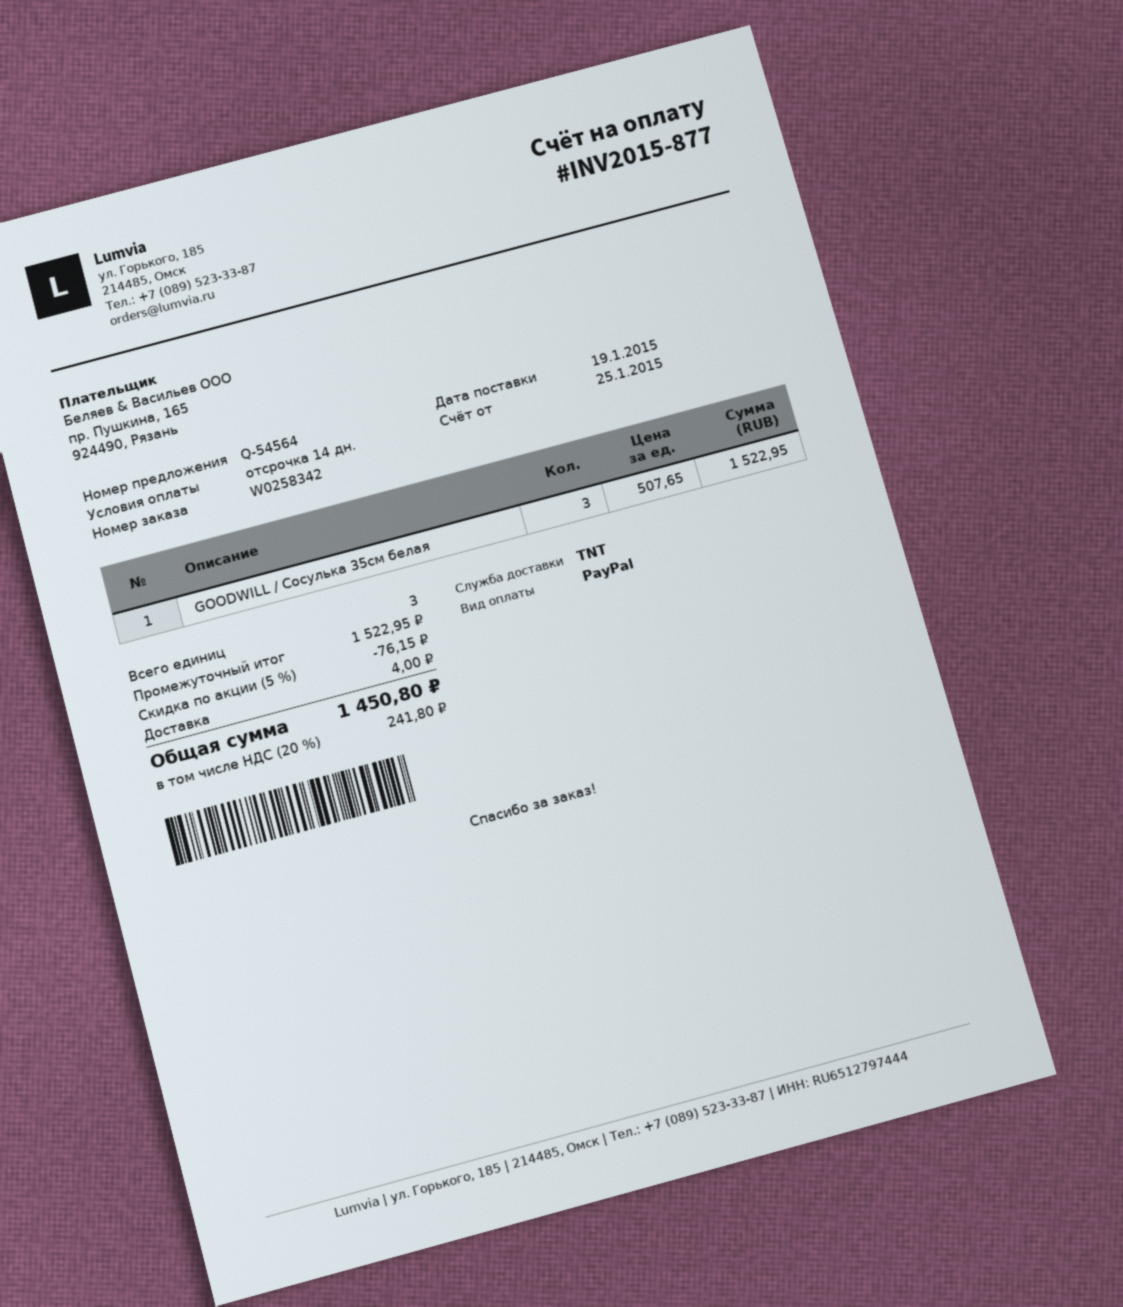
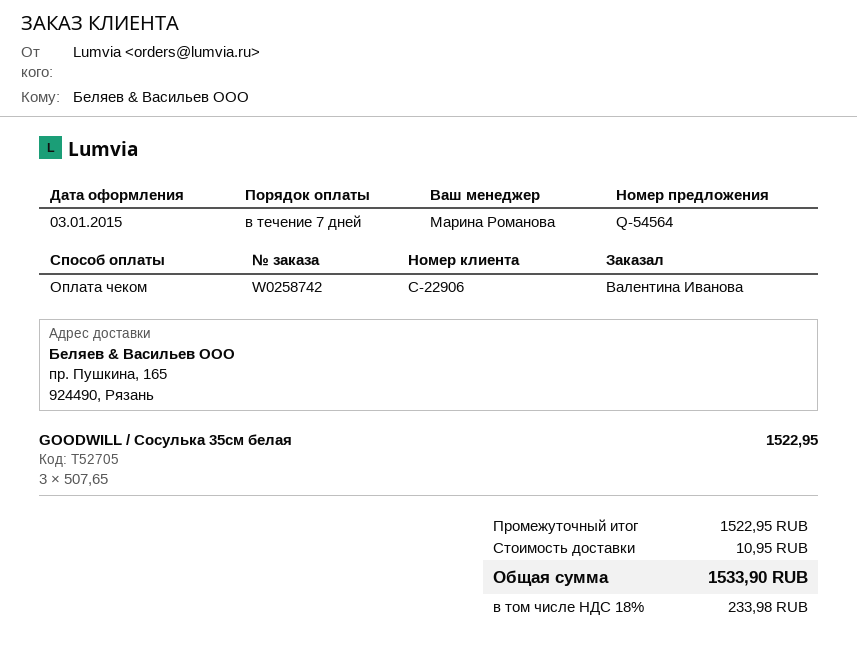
order number: W0258342 -> W0258742
payment terms: 14 days -> 7 days
payment method: PayPal -> cheque
discount: 5% = 76.15 -> none
shipping: 4.00 -> 10.95
tax: 20% = 241.80 -> 18% = 233.98
total: 1450.80 -> 1533.90

